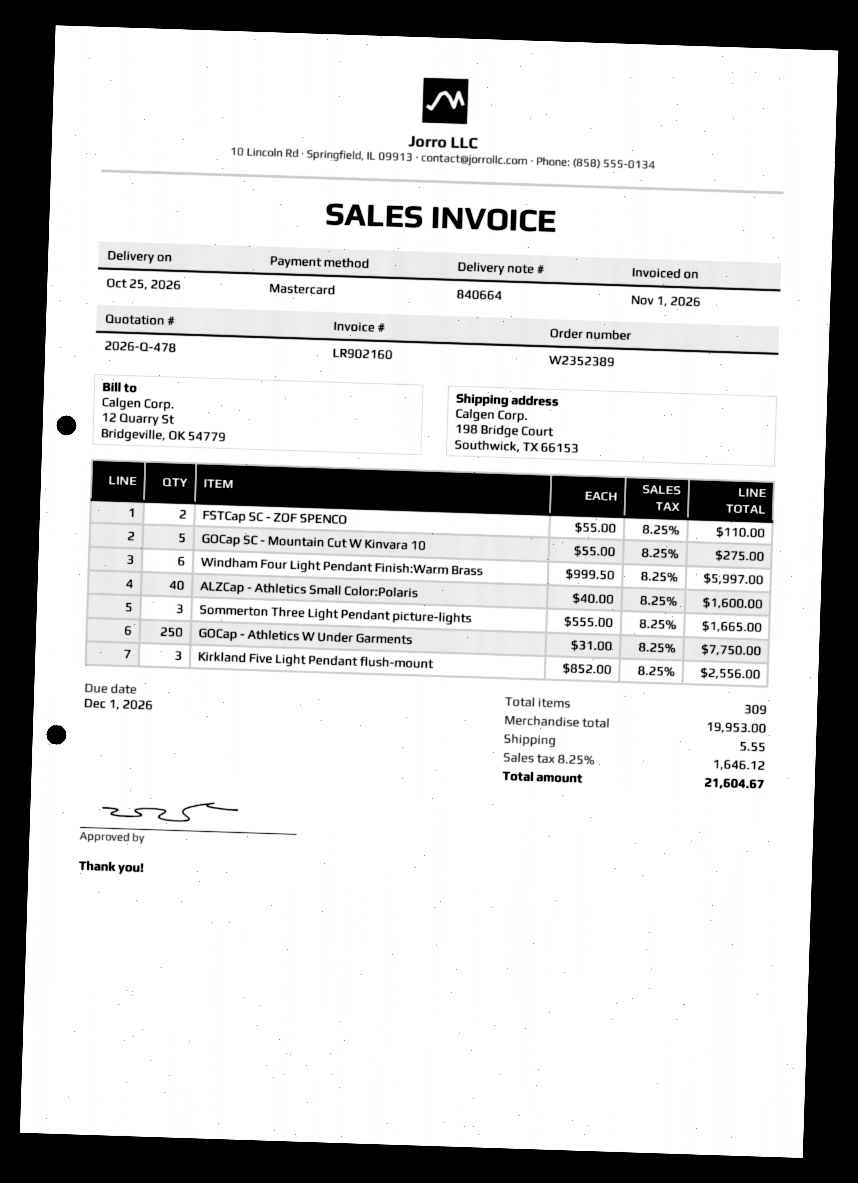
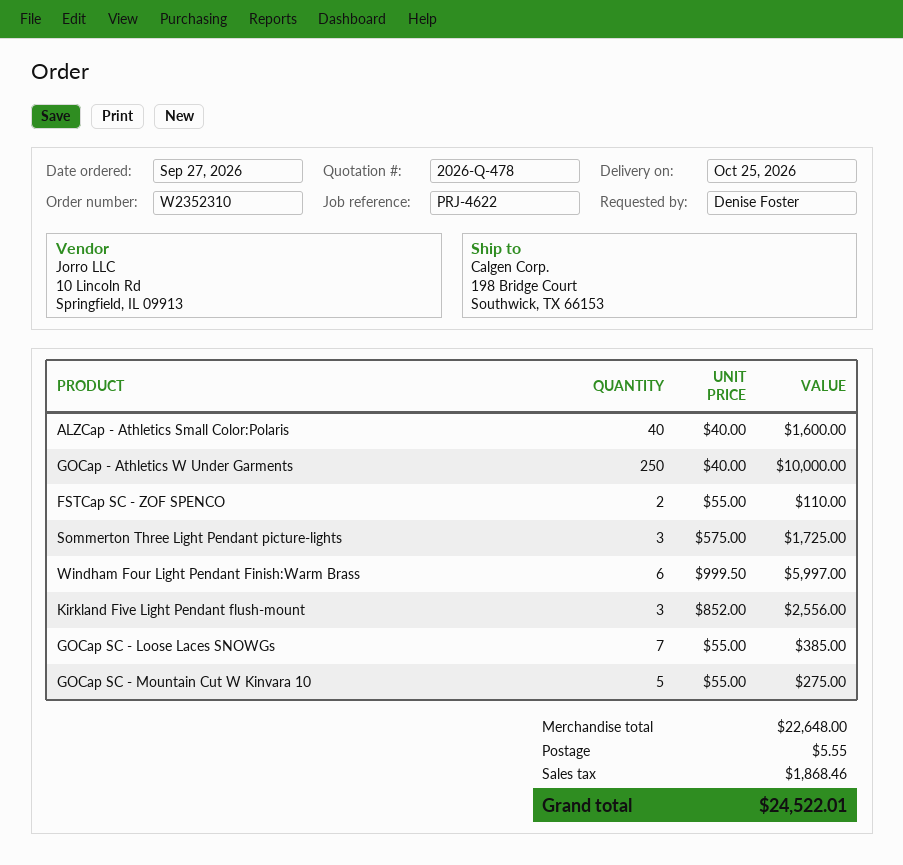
order number: W2352389 -> W2352310
Sommerton Three Light Pendant picture-lights: 3 x 555.00 = 1665.00 -> 3 x 575.00 = 1725.00
GOCap - Athletics W Under Garments: 250 x 31.00 = 7750.00 -> 250 x 40.00 = 10000.00
GOCap SC - Loose Laces SNOWGs: none -> 7 x 55.00 = 385.00
subtotal: 19953.00 -> 22648.00
tax: 1646.12 -> 1868.46
total: 21604.67 -> 24522.01

